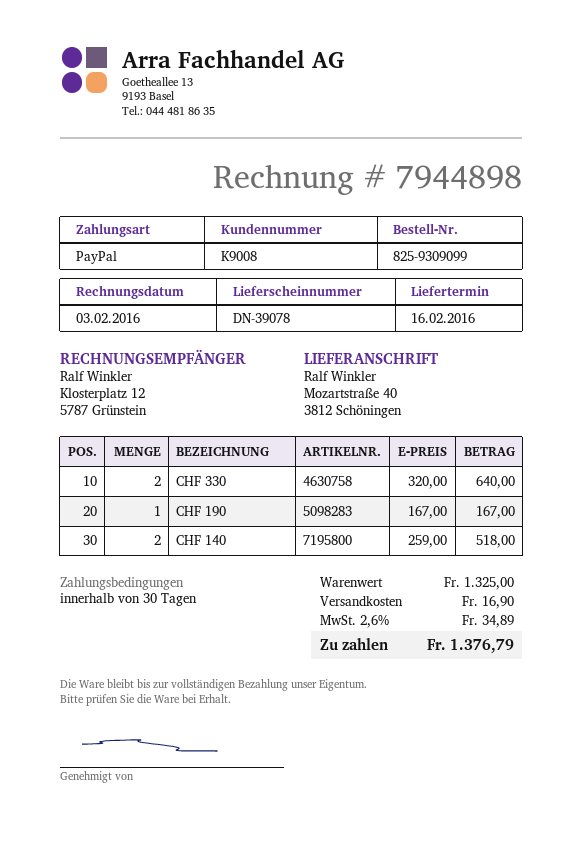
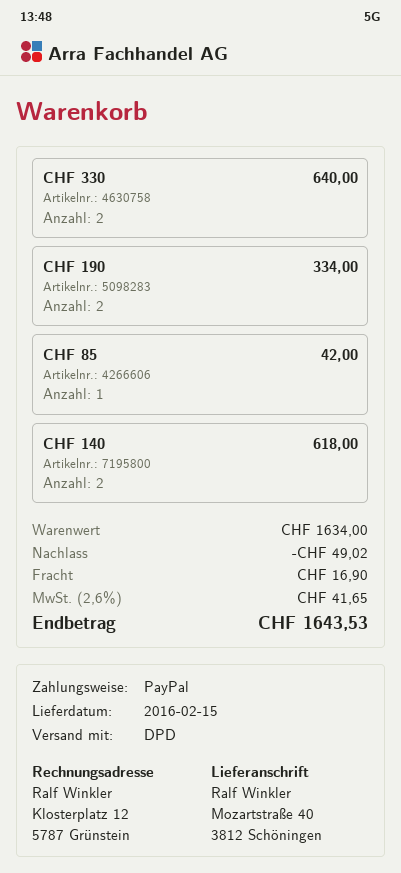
delivery date: 2016-02-16 -> 2016-02-15
CHF 190: 1 for 167.00 -> 2 for 334.00
CHF 140: 2 for 518.00 -> 2 for 618.00
CHF 85: none -> 1 for 42.00
subtotal: 1325.00 -> 1634.00
discount: none -> 49.02
tax: 2.6% = 34.89 -> 2.6% = 41.65
total: 1376.79 -> 1643.53

